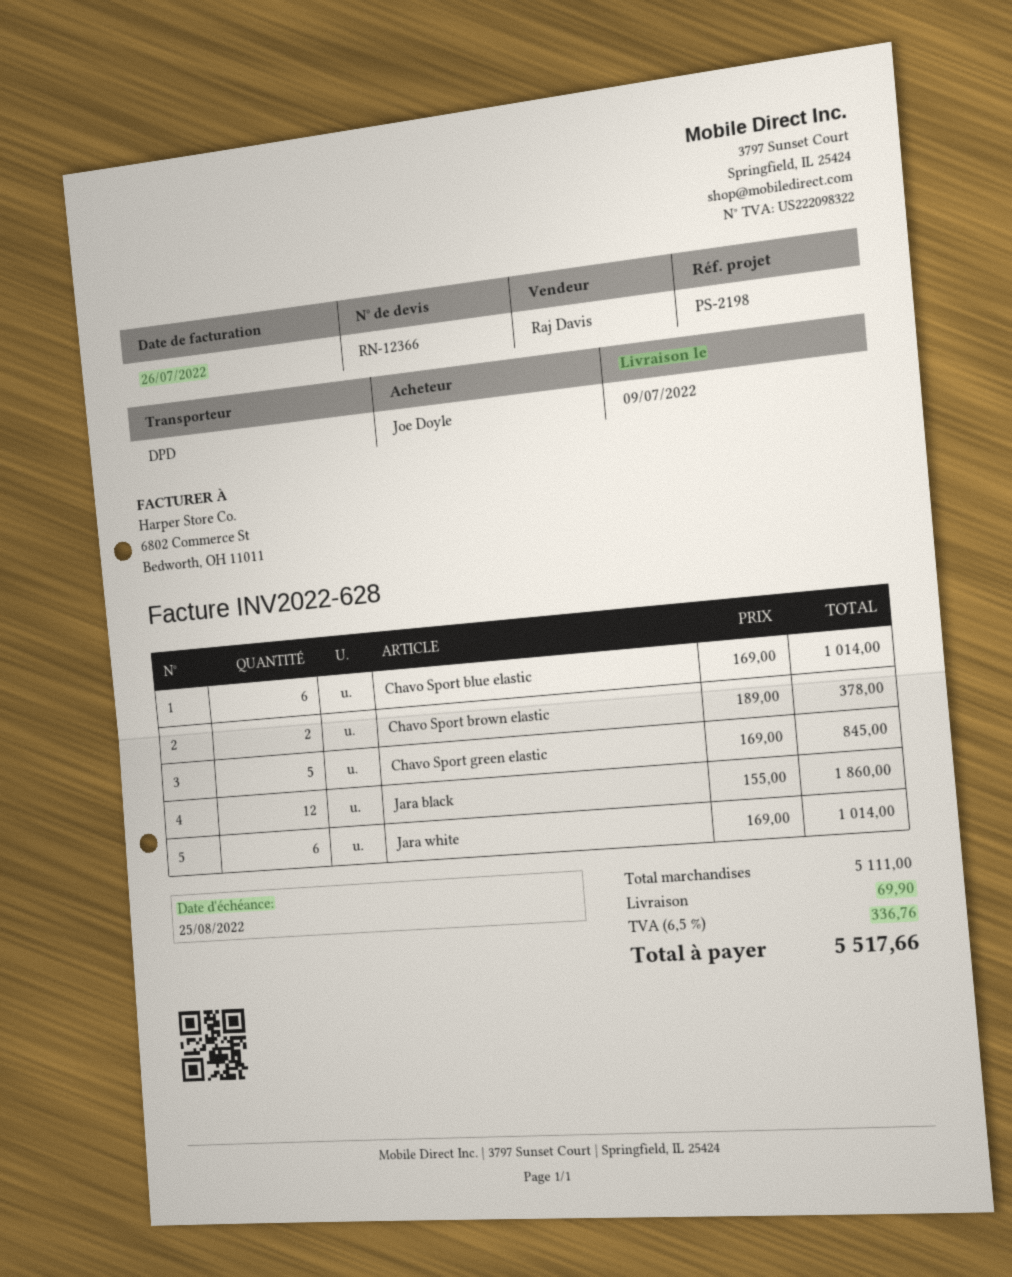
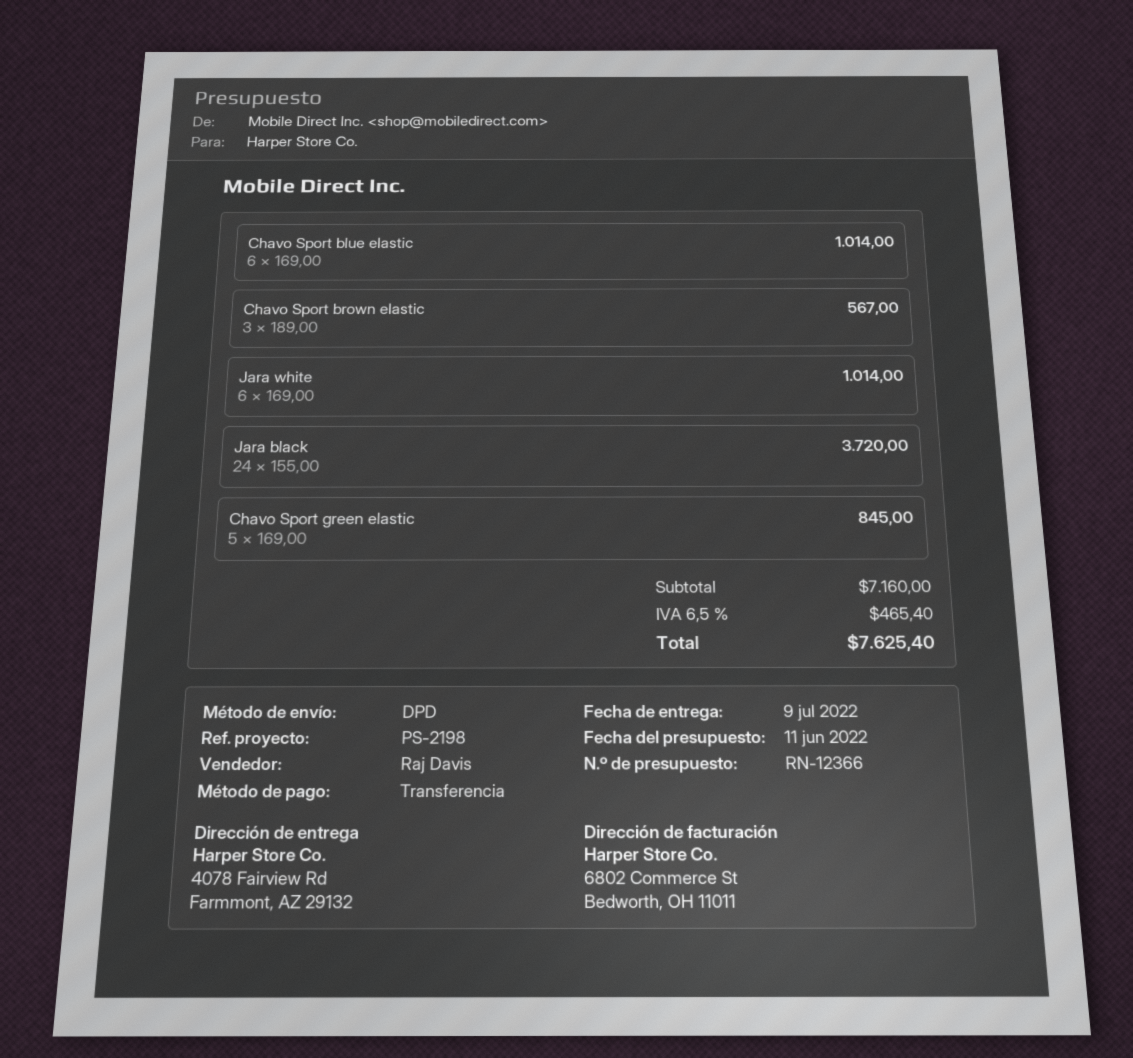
Chavo Sport brown elastic: 2 x 189.00 = 378.00 -> 3 x 189.00 = 567.00
Jara black: 12 x 155.00 = 1860.00 -> 24 x 155.00 = 3720.00
subtotal: 5111.00 -> 7160.00
shipping: 69.90 -> none
tax: 6.5% = 336.76 -> 6.5% = 465.40
total: 5517.66 -> 7625.40

